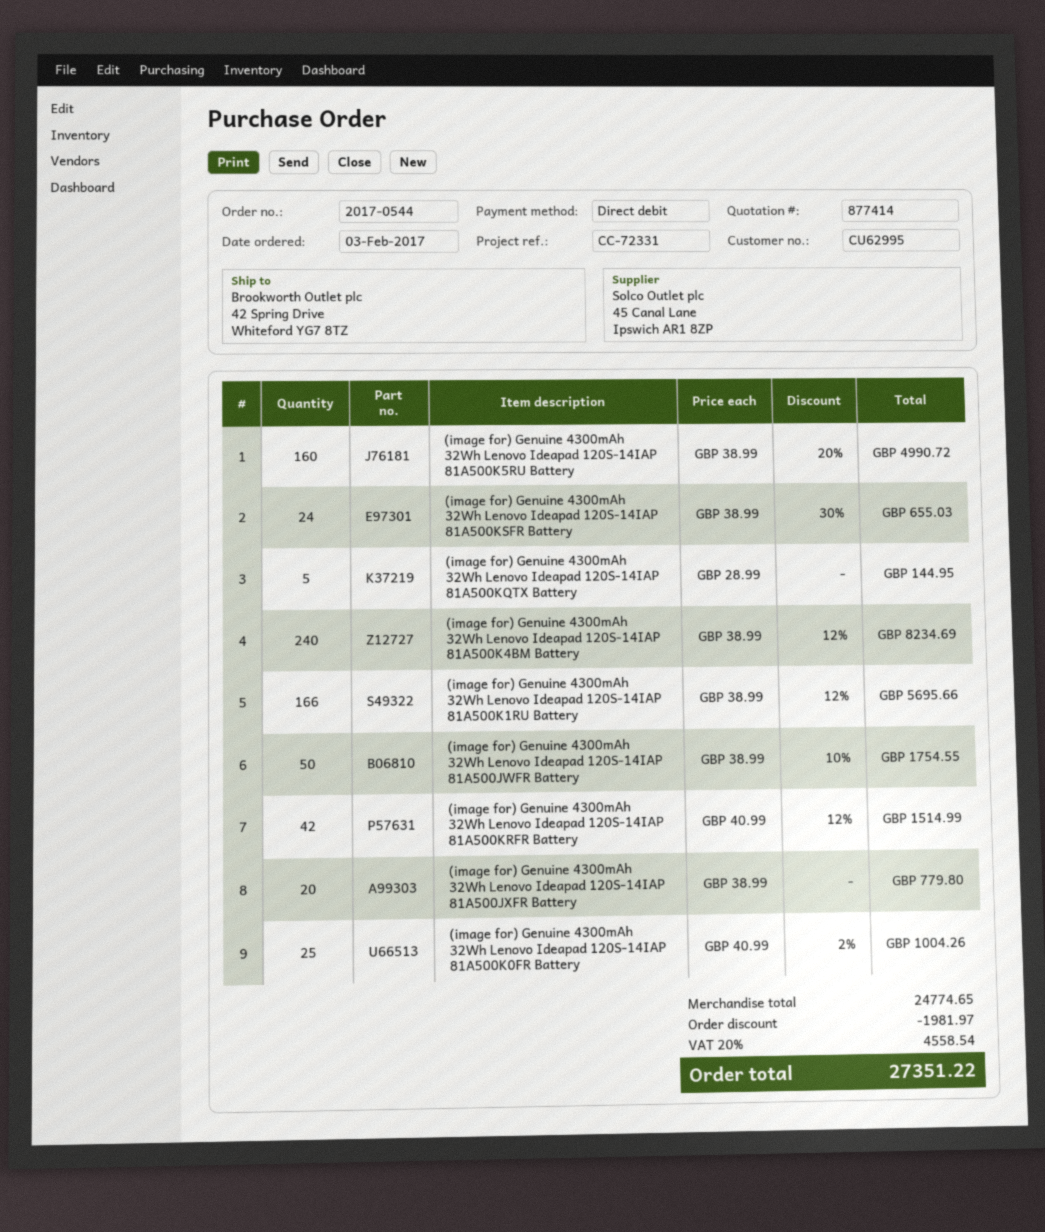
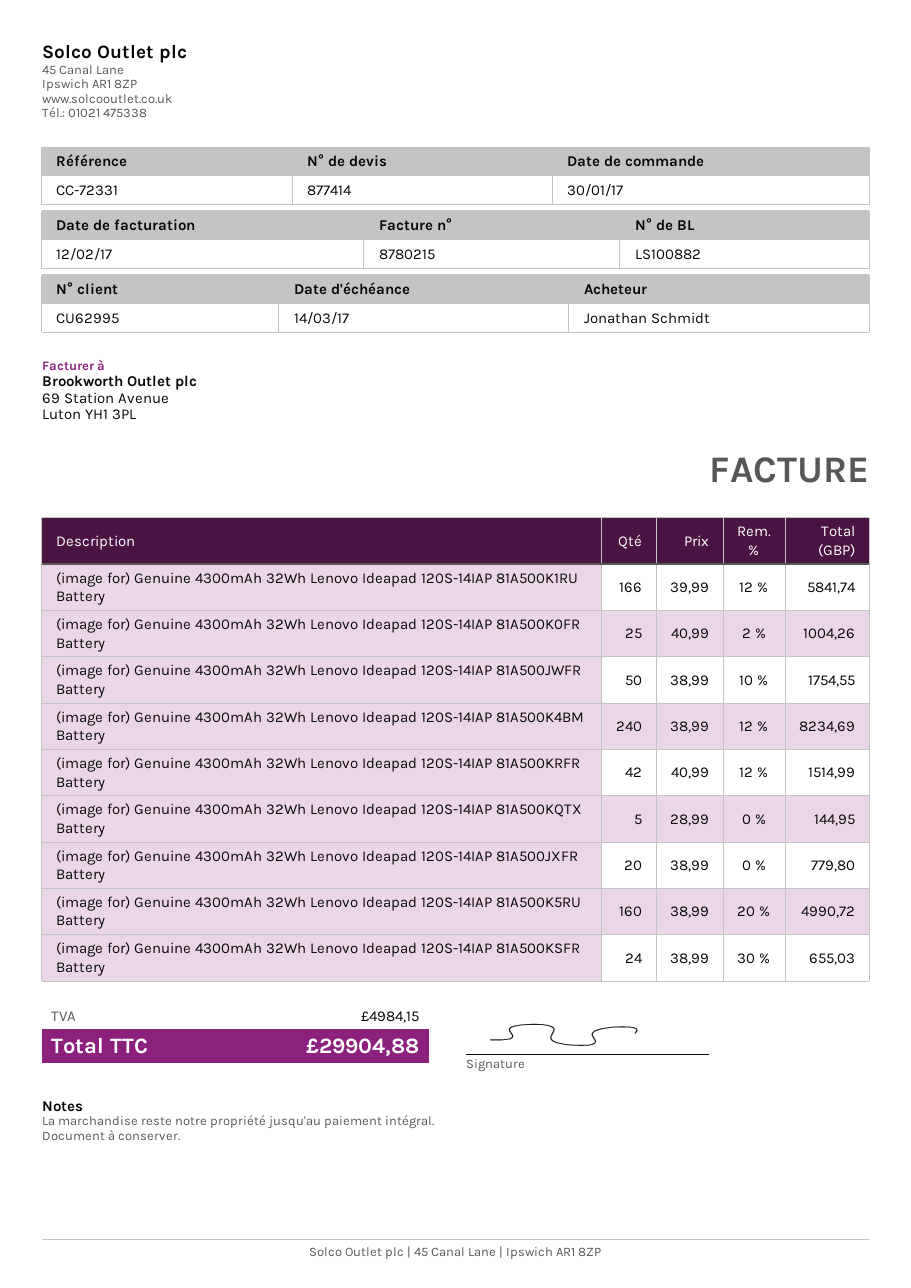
order date: 2017-02-03 -> 2017-01-30
(image for) Genuine 4300mAh 32Wh Lenovo Ideapad 120S-14IAP 81A500K1RU Battery: 166 x 38.99 - 12% = 5695.66 -> 166 x 39.99 - 12% = 5841.74
discount: 1981.97 -> none
tax: 4558.54 -> 4984.15
total: 27351.22 -> 29904.88

